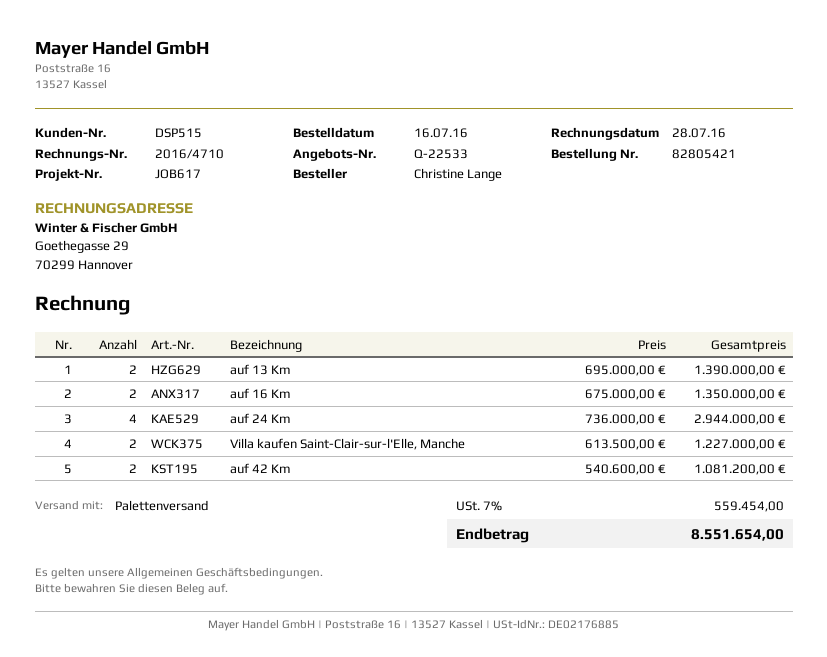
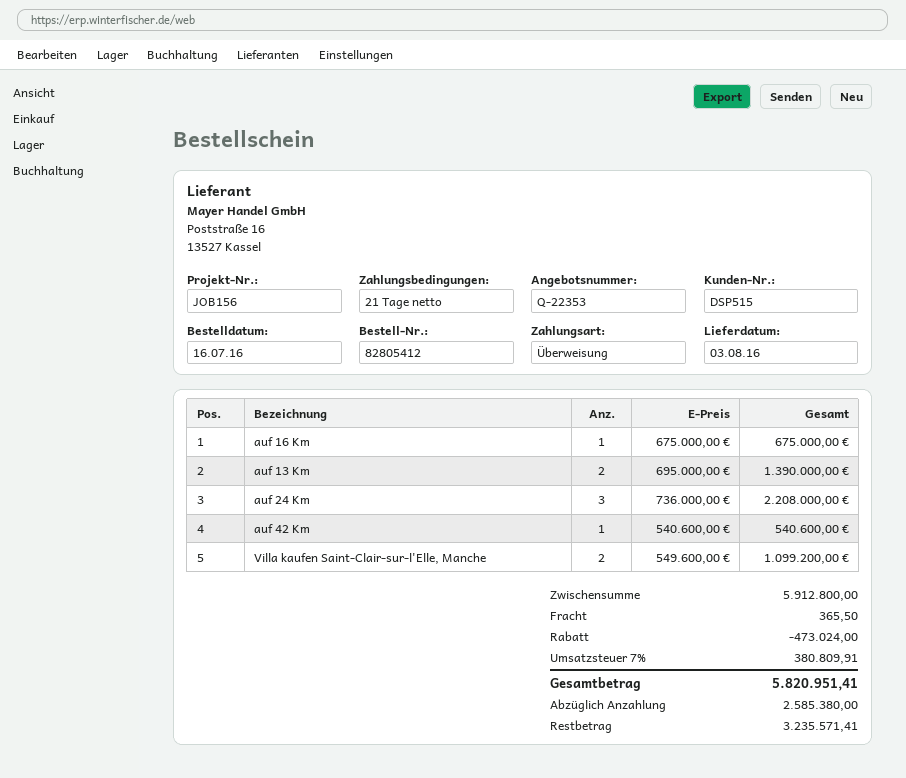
quote number: Q-22533 -> Q-22353
order number: 82805421 -> 82805412
reference: JOB617 -> JOB156
auf 16 Km: 2 x 675000.00 = 1350000.00 -> 1 x 675000.00 = 675000.00
auf 24 Km: 4 x 736000.00 = 2944000.00 -> 3 x 736000.00 = 2208000.00
Villa kaufen Saint-Clair-sur-l'Elle, Manche: 2 x 613500.00 = 1227000.00 -> 2 x 549600.00 = 1099200.00
auf 42 Km: 2 x 540600.00 = 1081200.00 -> 1 x 540600.00 = 540600.00
discount: none -> 473024.00
shipping: none -> 365.50
tax: 7% = 559454.00 -> 7% = 380809.91
total: 8551654.00 -> 5820951.41

